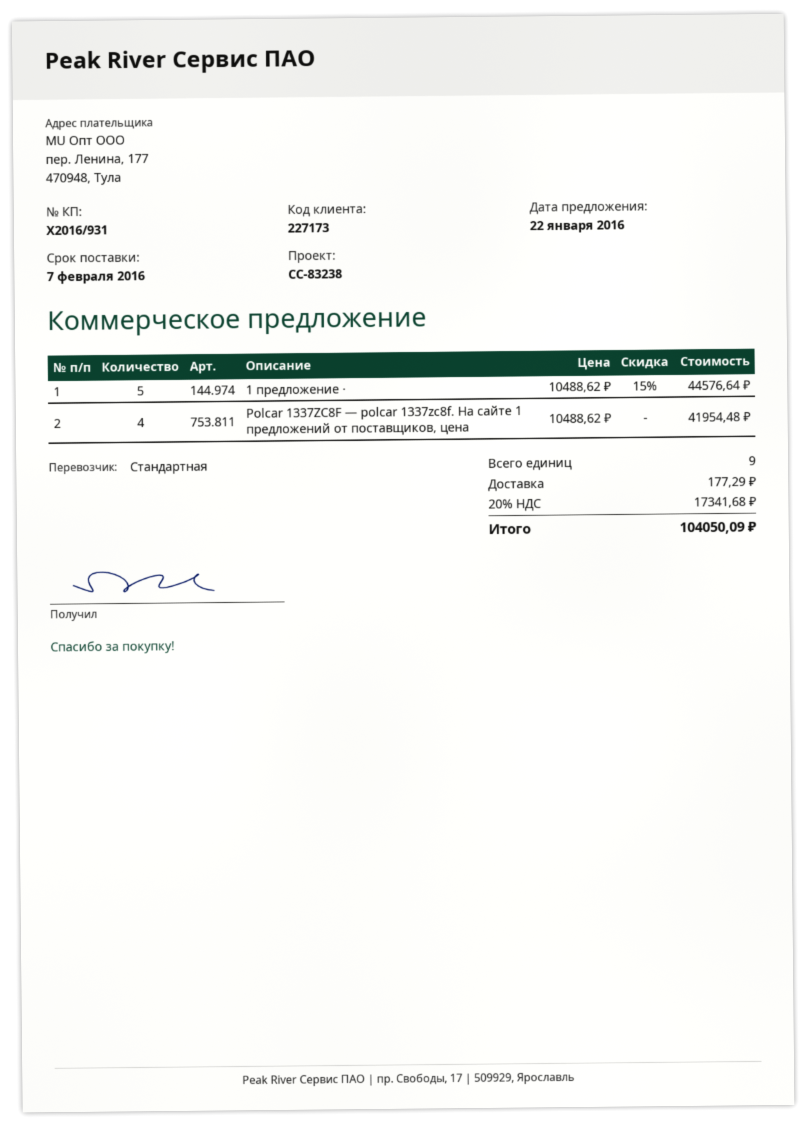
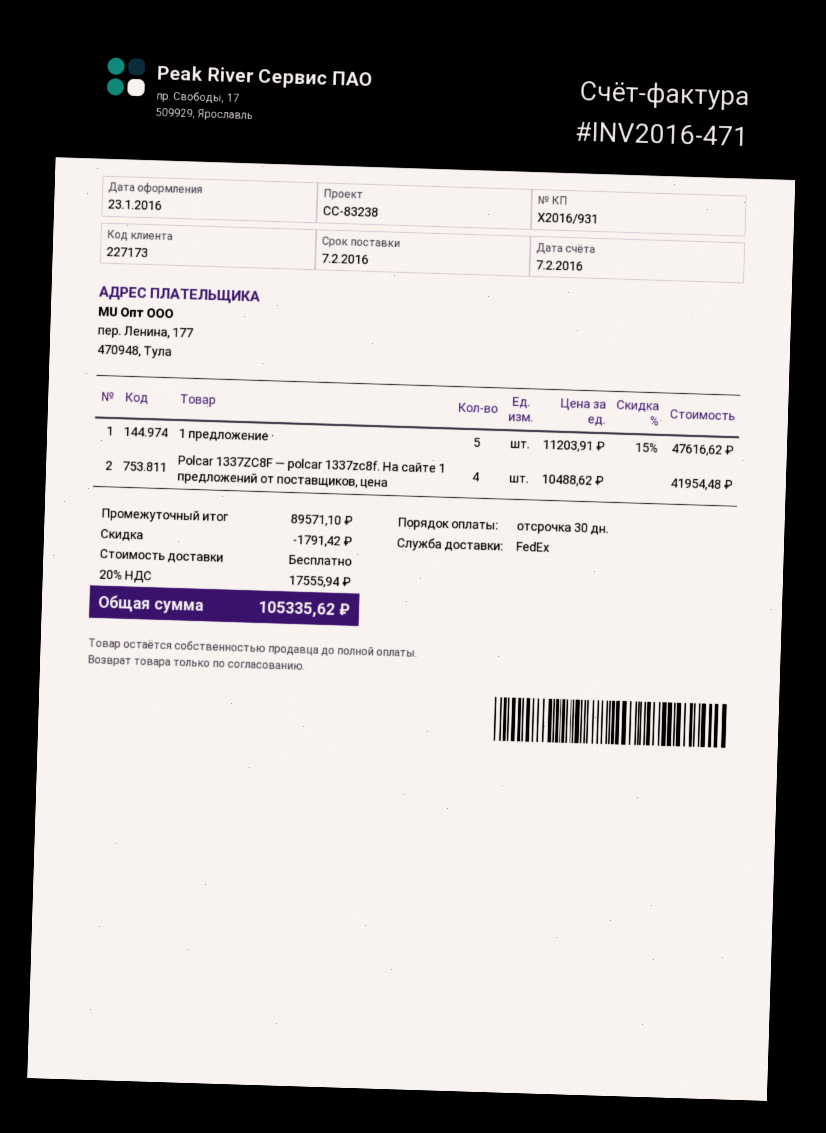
shipping method: standard -> FedEx
1 предложение ·: 5 x 10488.62 - 15% = 44576.64 -> 5 x 11203.91 - 15% = 47616.62
discount: none -> 1791.42
shipping: 177.29 -> 0.00
tax: 20% = 17341.68 -> 20% = 17555.94
total: 104050.09 -> 105335.62

